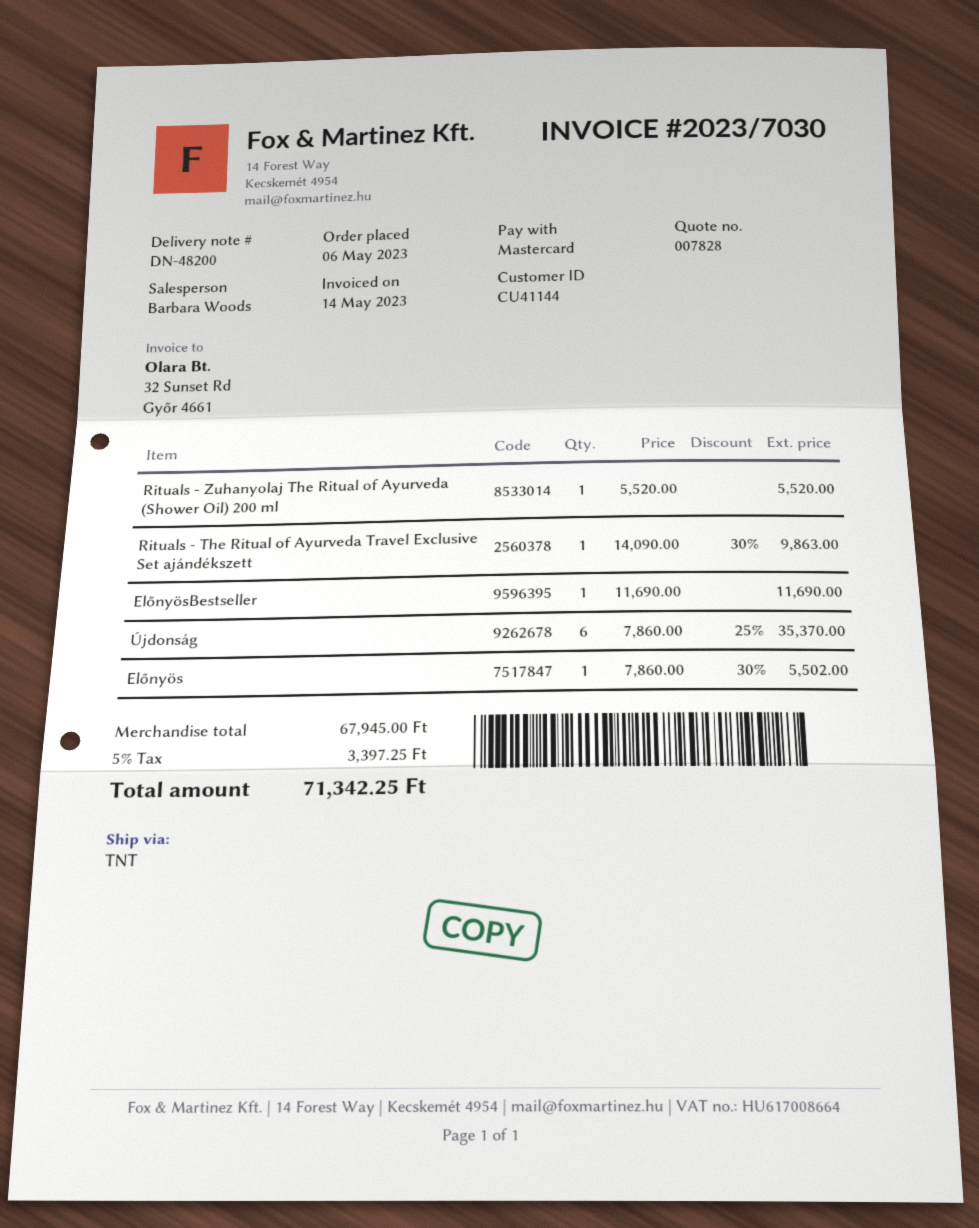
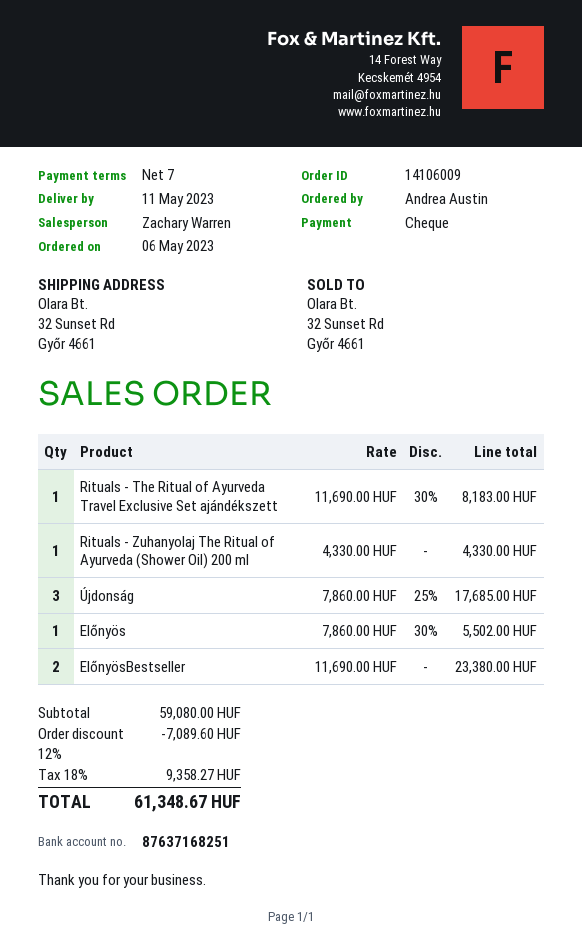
sales rep: Barbara Woods -> Zachary Warren
payment method: Mastercard -> cheque
Rituals - Zuhanyolaj The Ritual of Ayurveda (Shower Oil) 200 ml: 1 x 5520.00 = 5520.00 -> 1 x 4330.00 = 4330.00
Rituals - The Ritual of Ayurveda Travel Exclusive Set ajándékszett: 1 x 14090.00 - 30% = 9863.00 -> 1 x 11690.00 - 30% = 8183.00
ElőnyösBestseller: 1 x 11690.00 = 11690.00 -> 2 x 11690.00 = 23380.00
Újdonság: 6 x 7860.00 - 25% = 35370.00 -> 3 x 7860.00 - 25% = 17685.00
subtotal: 67945.00 -> 59080.00
discount: none -> 12% = 7089.60
tax: 5% = 3397.25 -> 18% = 9358.27
total: 71342.25 -> 61348.67

